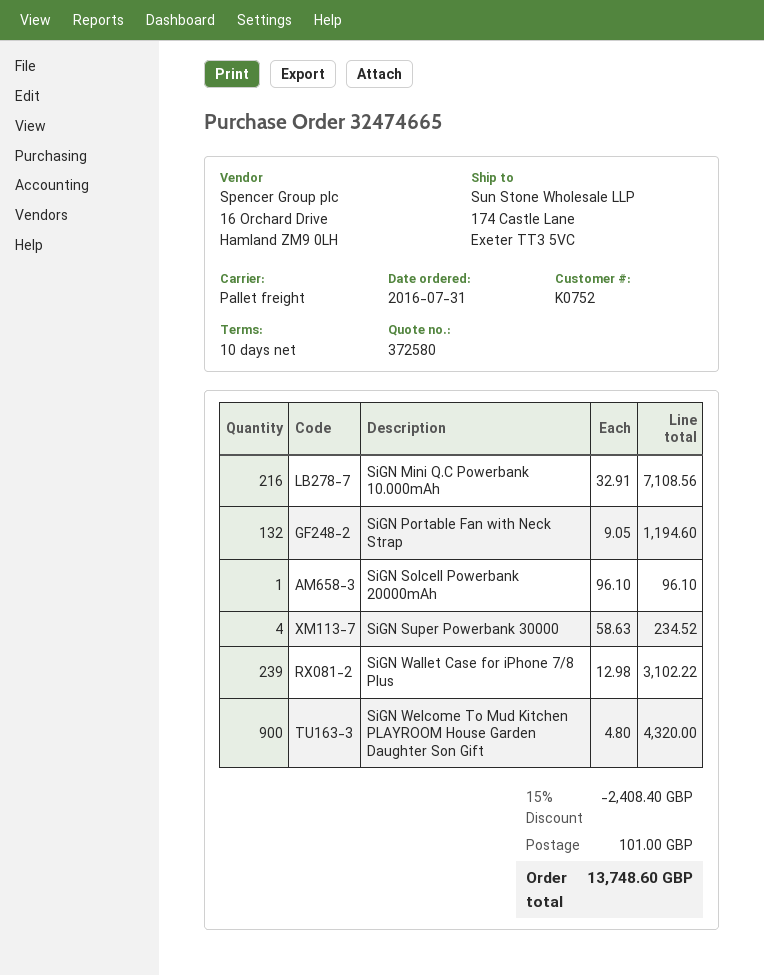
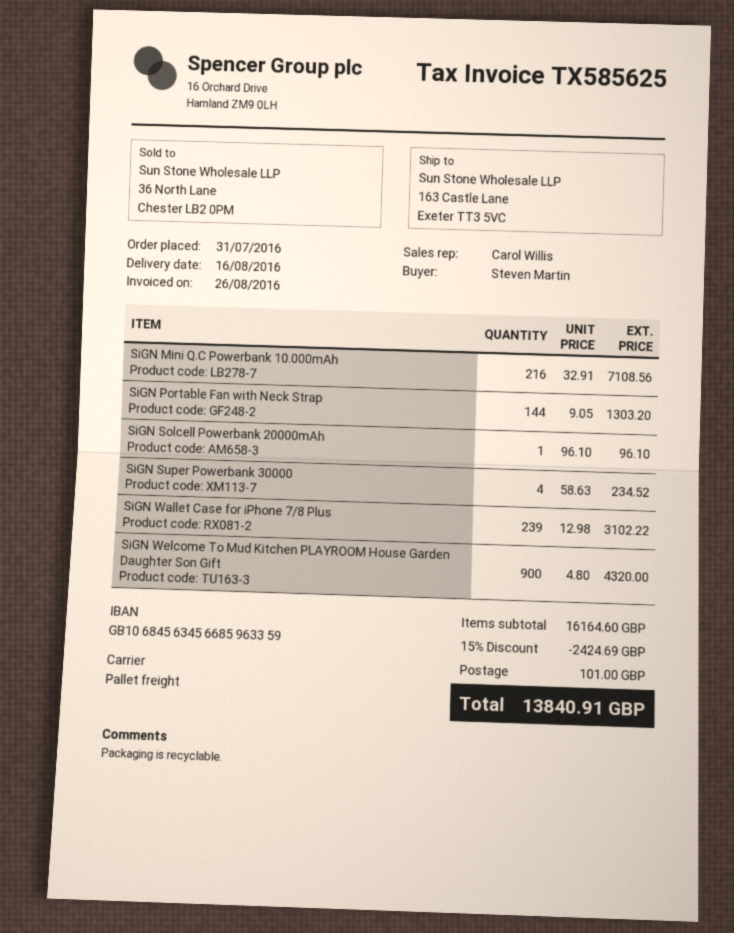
ship to: 174 Castle Lane, Exeter TT3 5VC -> 163 Castle Lane, Exeter TT3 5VC
SiGN Portable Fan with Neck Strap: 132 x 9.05 = 1194.60 -> 144 x 9.05 = 1303.20
discount: 15% = 2408.40 -> 15% = 2424.69
total: 13748.60 -> 13840.91

